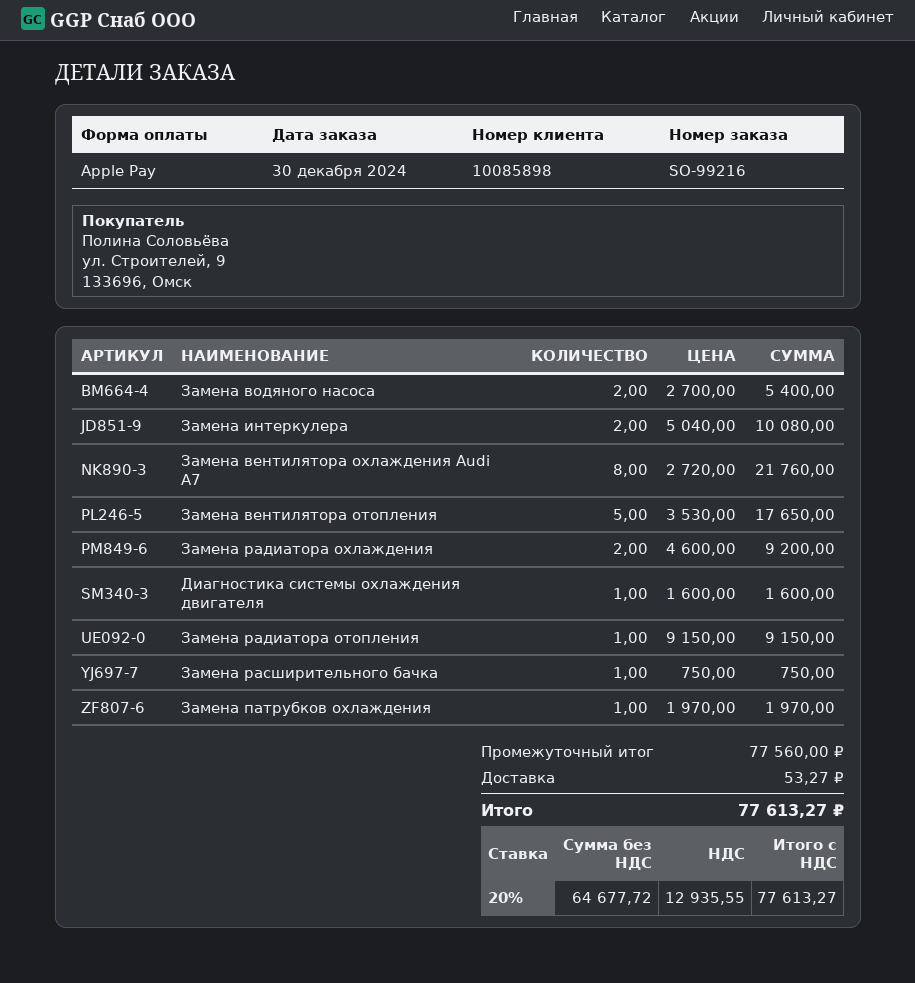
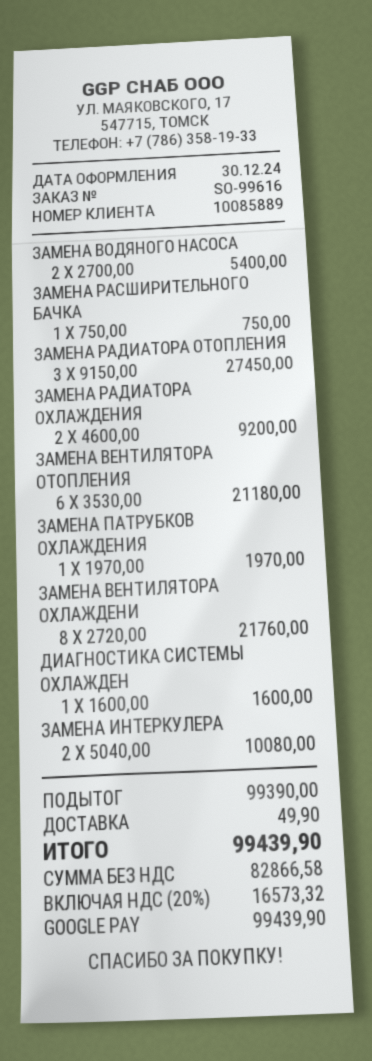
order number: SO-99216 -> SO-99616
customer number: 10085898 -> 10085889
payment method: Apple Pay -> Google Pay
Замена вентилятора отопления: 5 x 3530.00 = 17650.00 -> 6 x 3530.00 = 21180.00
Замена радиатора отопления: 1 x 9150.00 = 9150.00 -> 3 x 9150.00 = 27450.00
subtotal: 77560.00 -> 99390.00
shipping: 53.27 -> 49.90
net: 64677.72 -> 82866.58
tax: 20% = 12935.55 -> 20% = 16573.32
total: 77613.27 -> 99439.90

